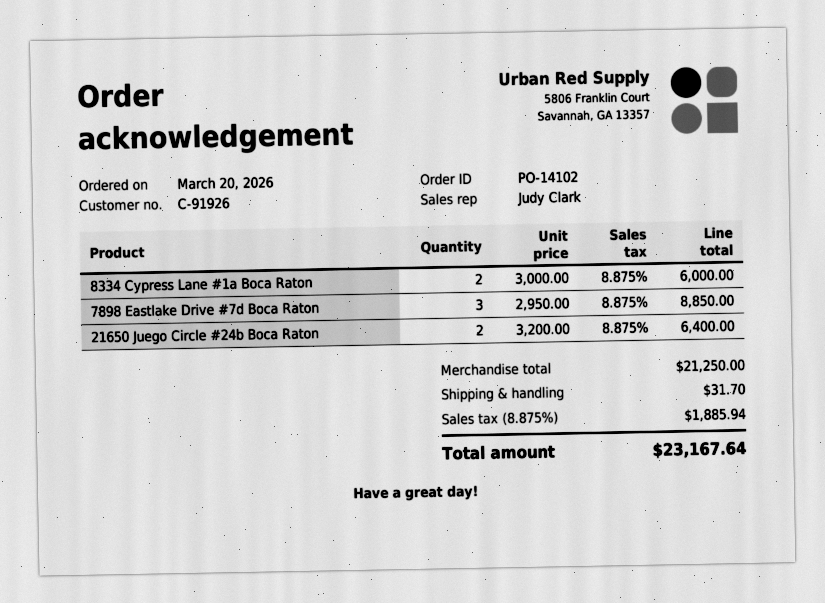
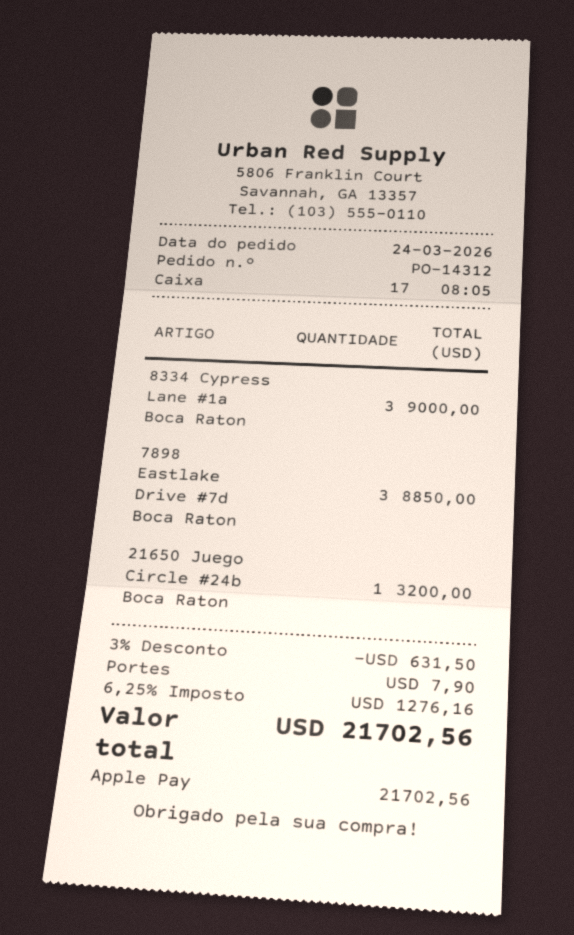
order number: PO-14102 -> PO-14312
order date: 2026-03-20 -> 2026-03-24
8334 Cypress Lane #1a Boca Raton: 2 for 6000.00 -> 3 for 9000.00
21650 Juego Circle #24b Boca Raton: 2 for 6400.00 -> 1 for 3200.00
discount: none -> 3% = 631.50
shipping: 31.70 -> 7.90
tax: 8.875% = 1885.94 -> 6.25% = 1276.16
total: 23167.64 -> 21702.56

